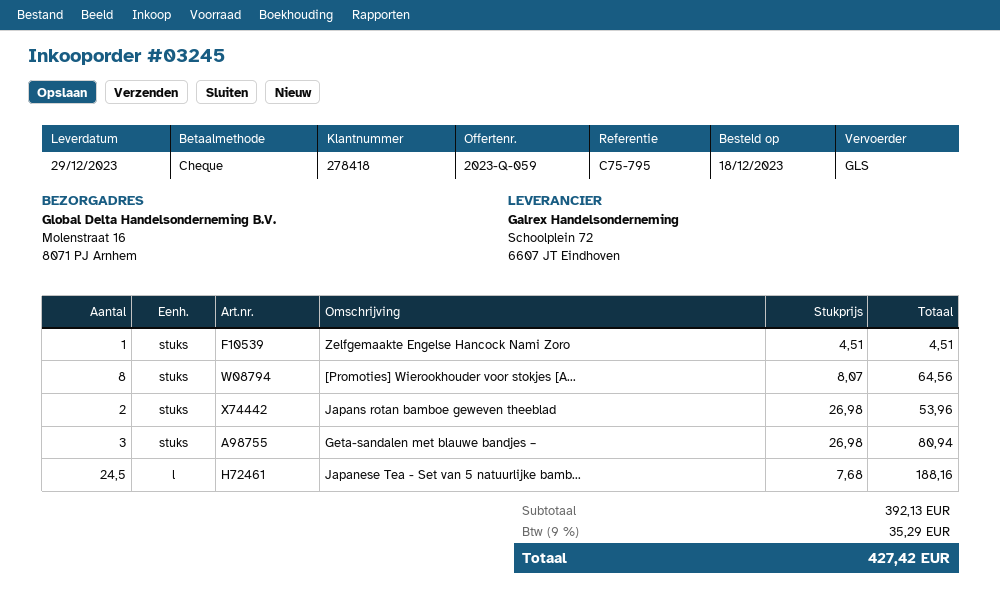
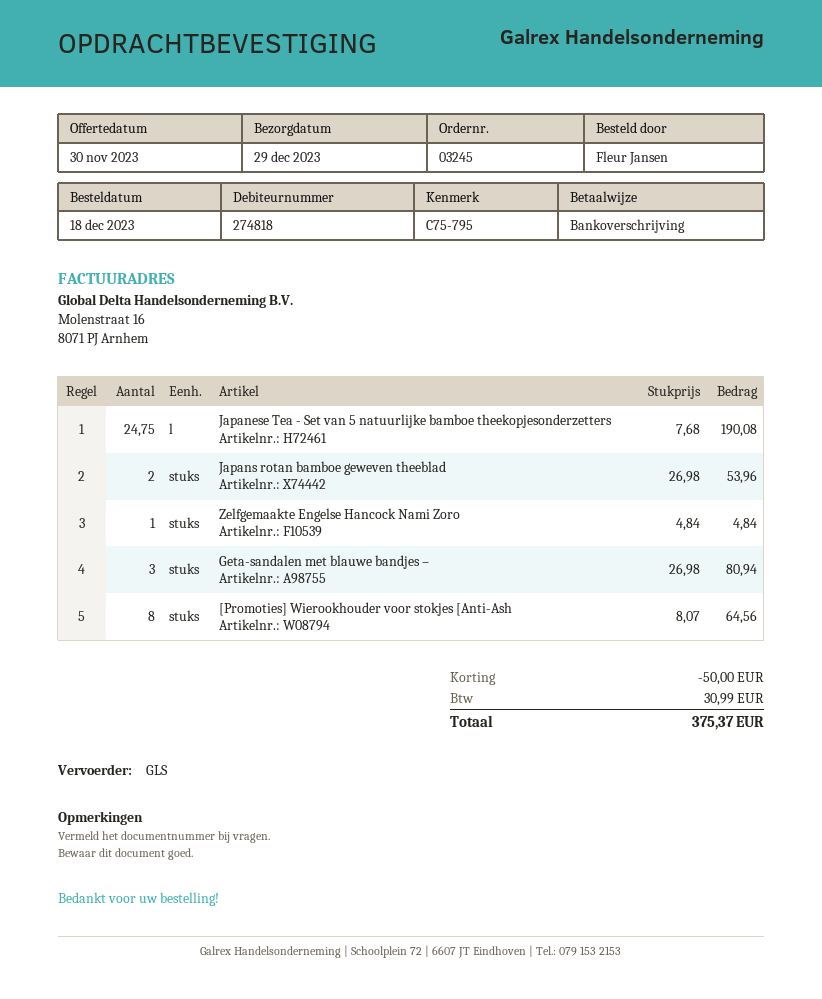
customer number: 278418 -> 274818
payment method: cheque -> bank transfer
Zelfgemaakte Engelse Hancock Nami Zoro: 1 x 4.51 = 4.51 -> 1 x 4.84 = 4.84
Japanese Tea - Set van 5 natuurlijke bamb...: 24.5 x 7.68 = 188.16 -> 24.75 x 7.68 = 190.08
discount: none -> 50.00
tax: 35.29 -> 30.99
total: 427.42 -> 375.37

